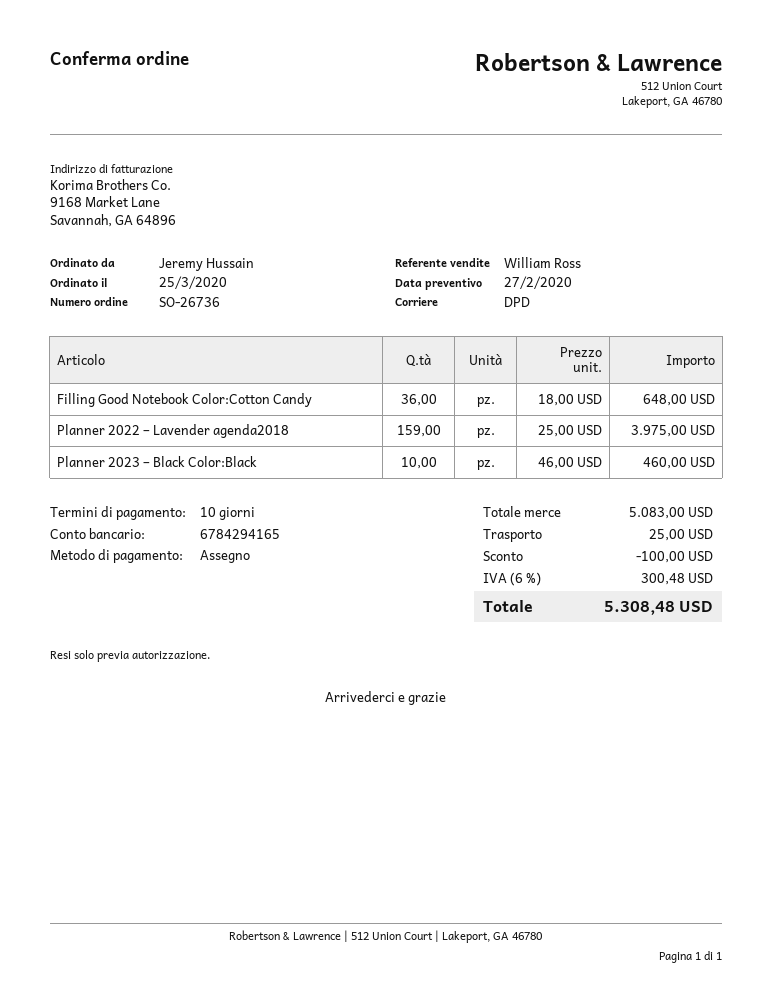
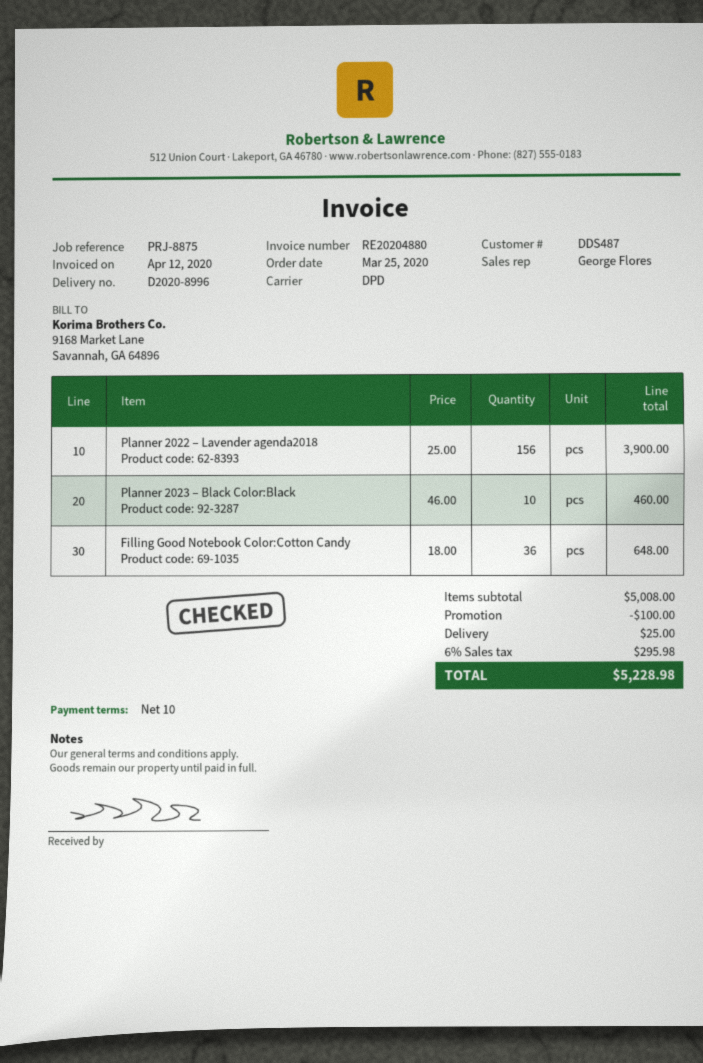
sales rep: William Ross -> George Flores
Planner 2022 – Lavender agenda2018: 159 x 25.00 = 3975.00 -> 156 x 25.00 = 3900.00
subtotal: 5083.00 -> 5008.00
tax: 6% = 300.48 -> 6% = 295.98
total: 5308.48 -> 5228.98

